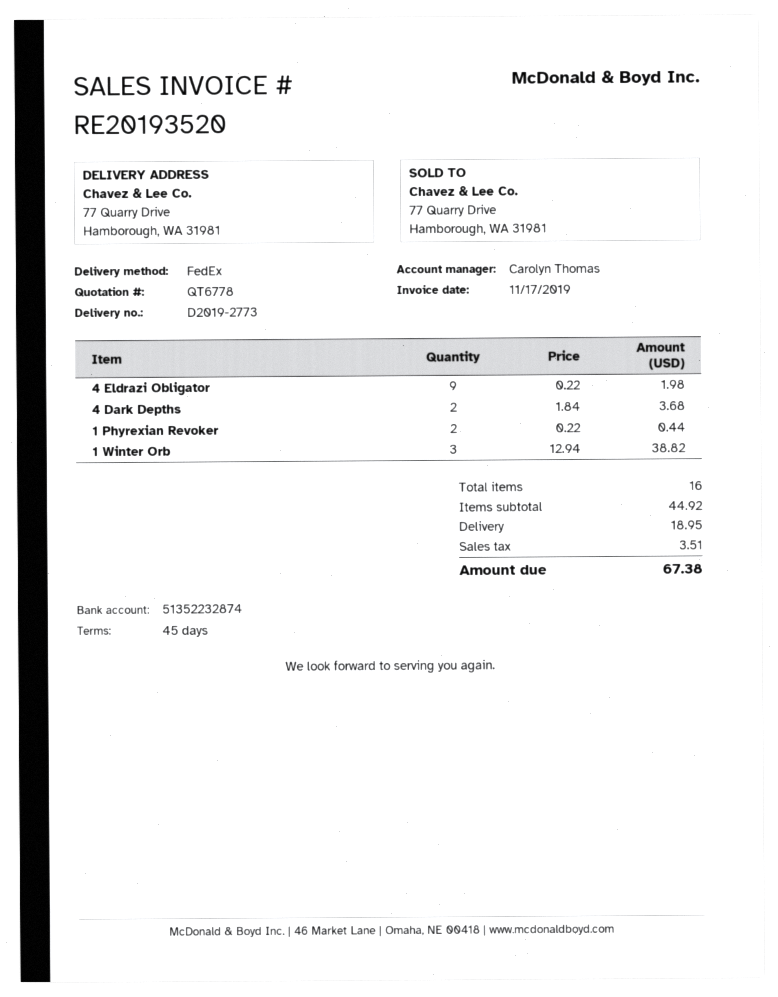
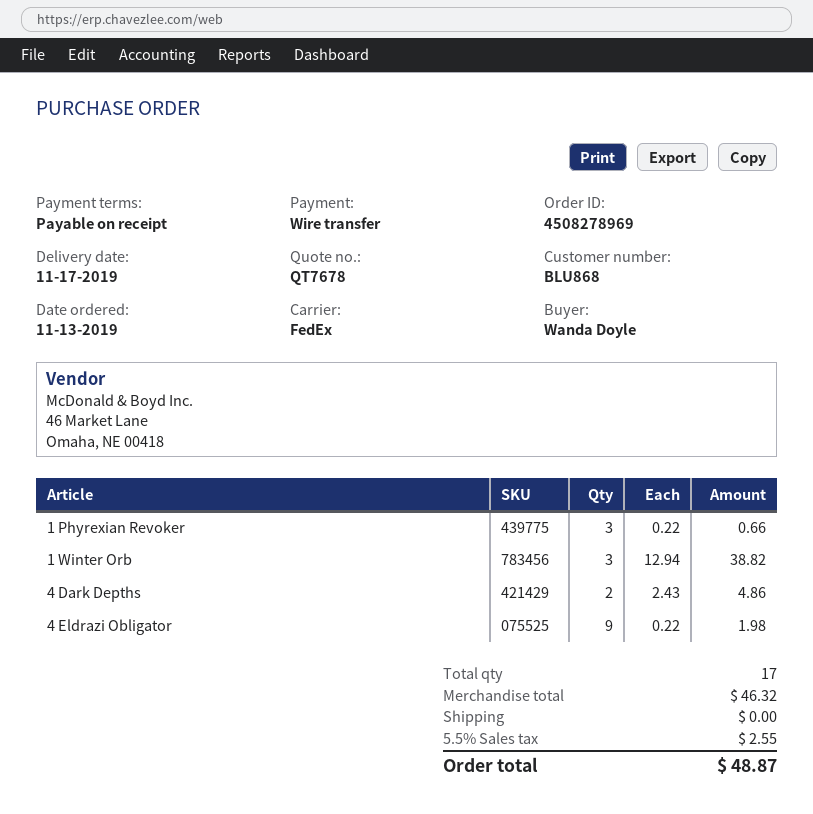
quote number: QT6778 -> QT7678
payment terms: 45 days -> on receipt
4 Dark Depths: 2 x 1.84 = 3.68 -> 2 x 2.43 = 4.86
1 Phyrexian Revoker: 2 x 0.22 = 0.44 -> 3 x 0.22 = 0.66
total quantity: 16 -> 17
subtotal: 44.92 -> 46.32
shipping: 18.95 -> 0.00
tax: 3.51 -> 2.55
total: 67.38 -> 48.87

